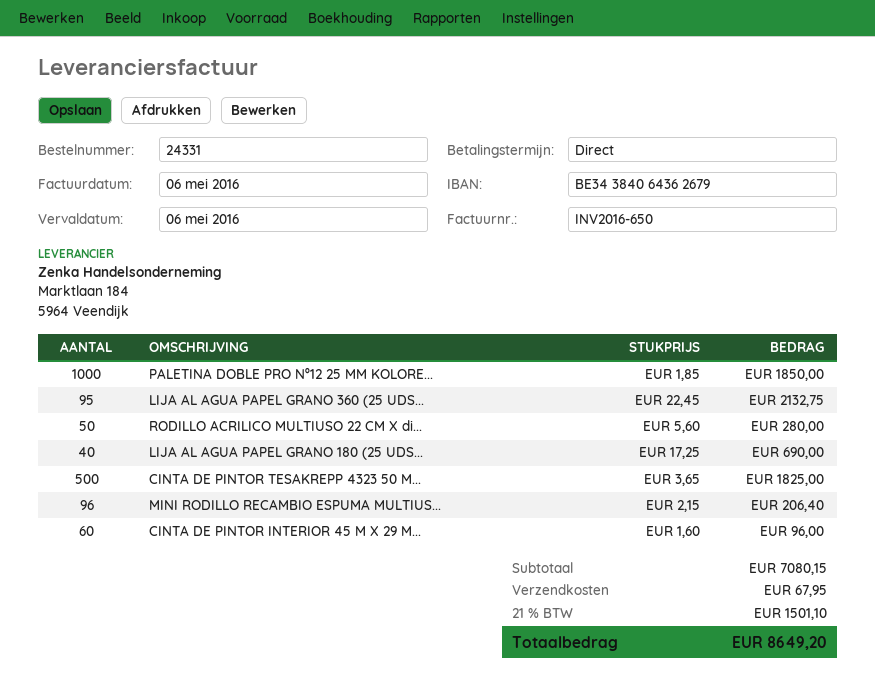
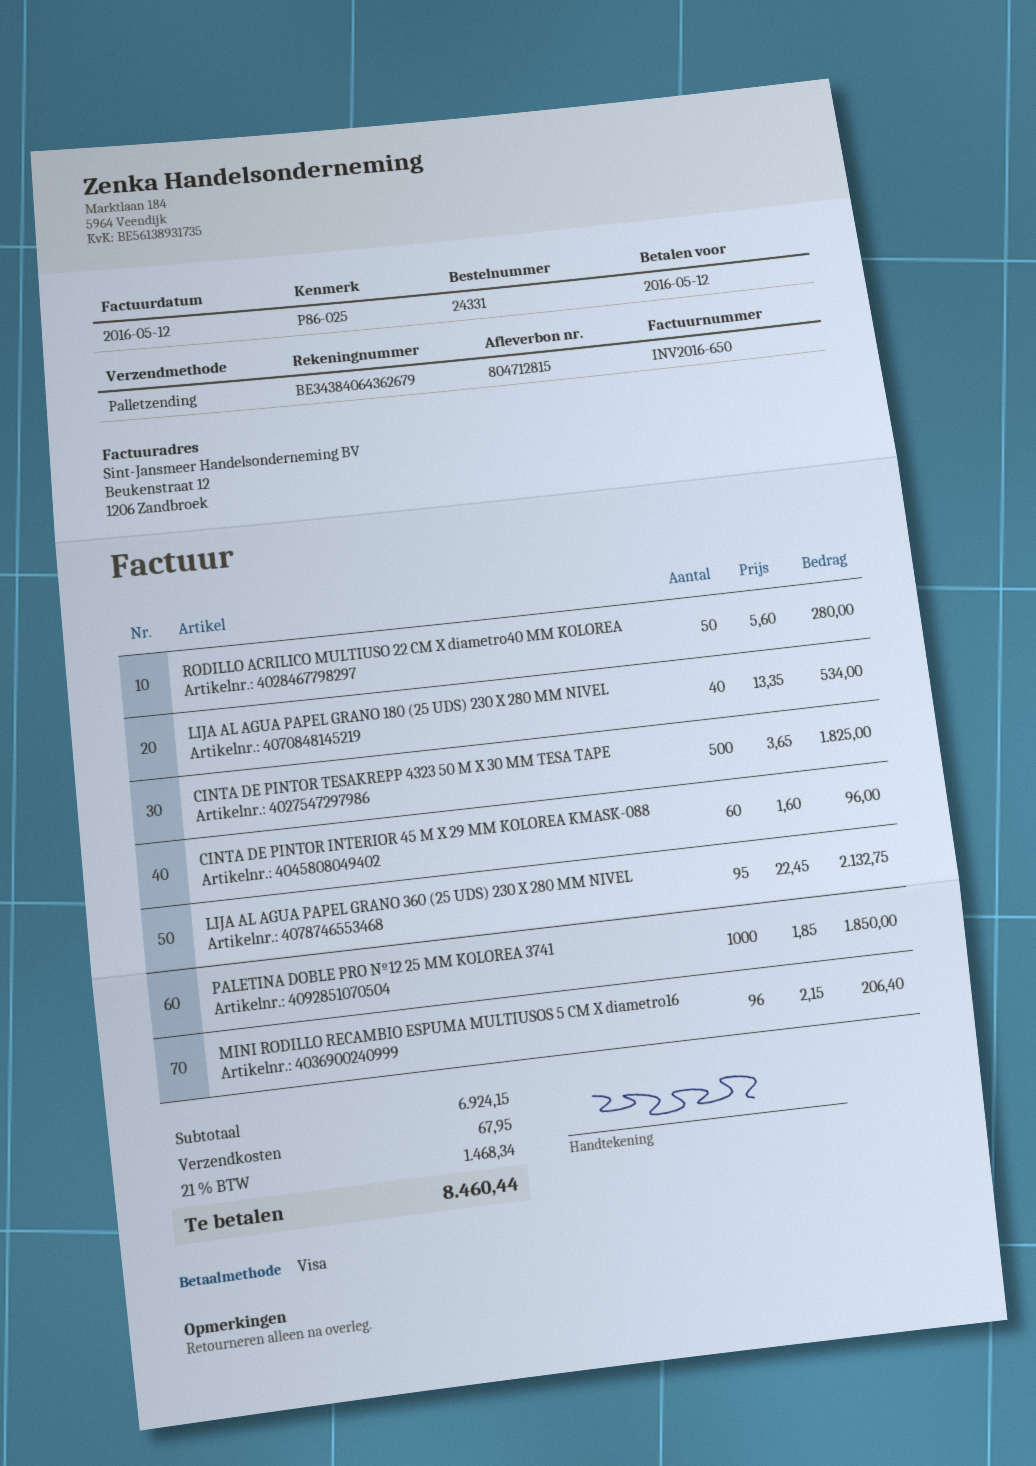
invoice date: 2016-05-06 -> 2016-05-12
due date: 2016-05-06 -> 2016-05-12
LIJA AL AGUA PAPEL GRANO 180 (25 UDS...: 40 x 17.25 = 690.00 -> 40 x 13.35 = 534.00
subtotal: 7080.15 -> 6924.15
tax: 21% = 1501.10 -> 21% = 1468.34
total: 8649.20 -> 8460.44

